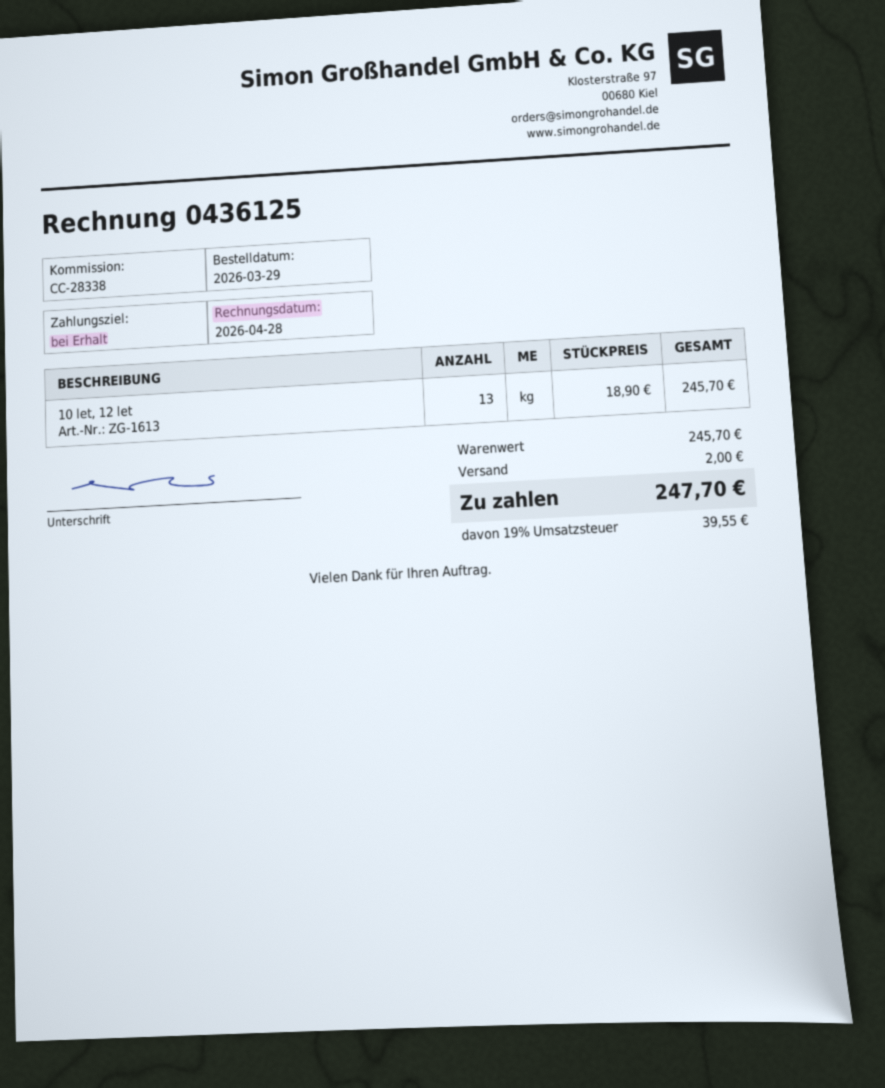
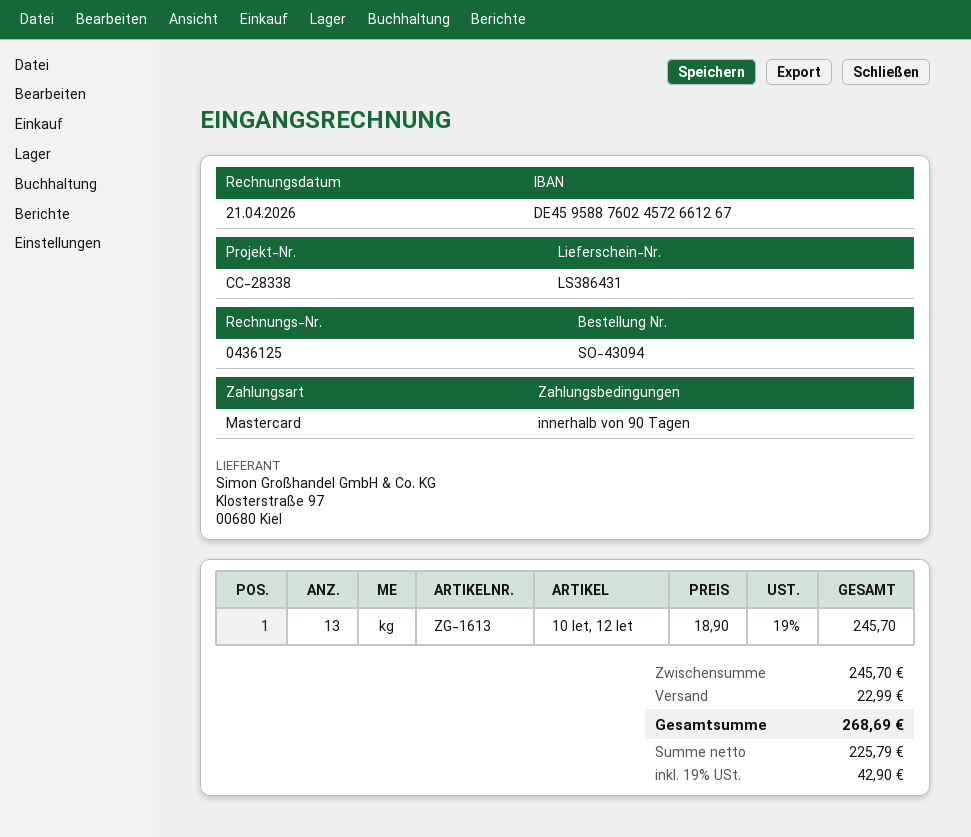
invoice date: 2026-04-28 -> 2026-04-21
payment terms: on receipt -> 90 days
shipping: 2.00 -> 22.99
tax: 19% = 39.55 -> 19% = 42.90
total: 247.70 -> 268.69

